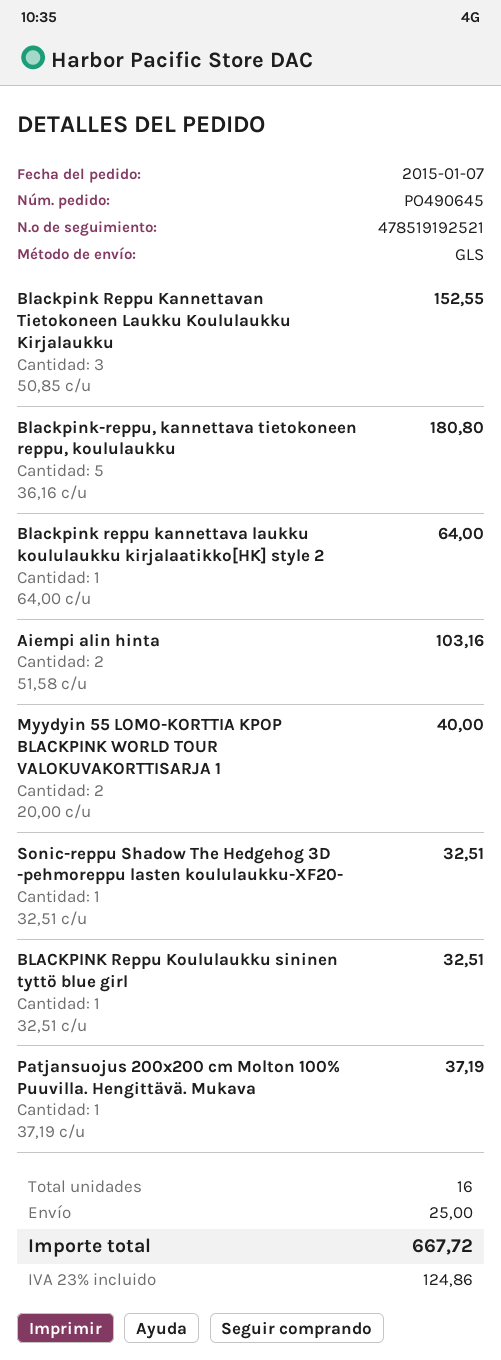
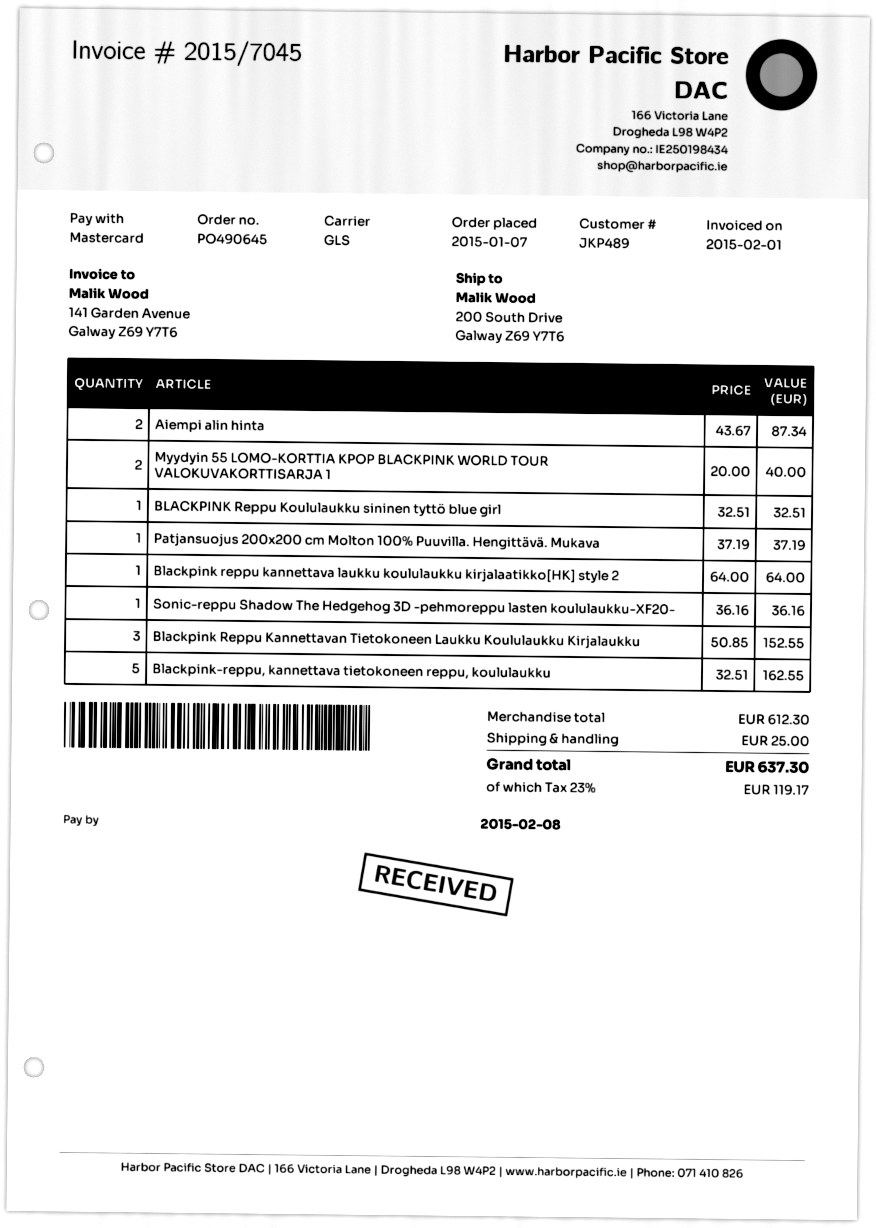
Blackpink-reppu, kannettava tietokoneen reppu, koululaukku: 5 x 36.16 = 180.80 -> 5 x 32.51 = 162.55
Aiempi alin hinta: 2 x 51.58 = 103.16 -> 2 x 43.67 = 87.34
Sonic-reppu Shadow The Hedgehog 3D -pehmoreppu lasten koululaukku-XF20-: 1 x 32.51 = 32.51 -> 1 x 36.16 = 36.16
tax: 23% = 124.86 -> 23% = 119.17
total: 667.72 -> 637.30

